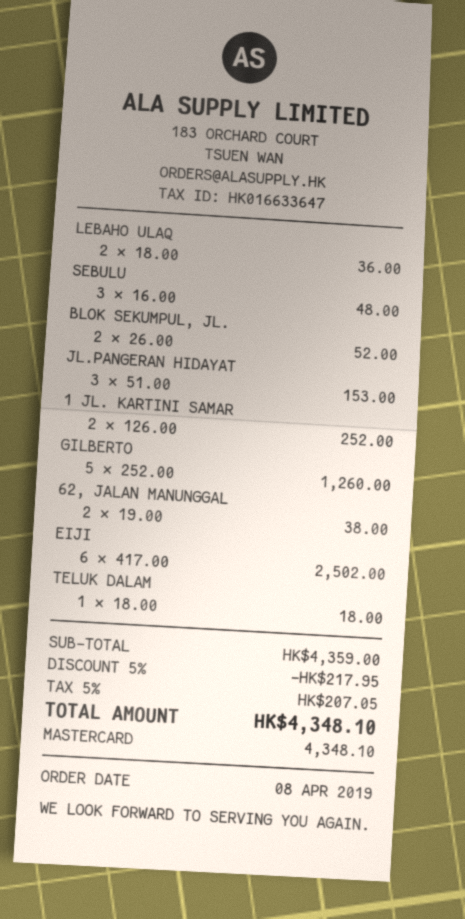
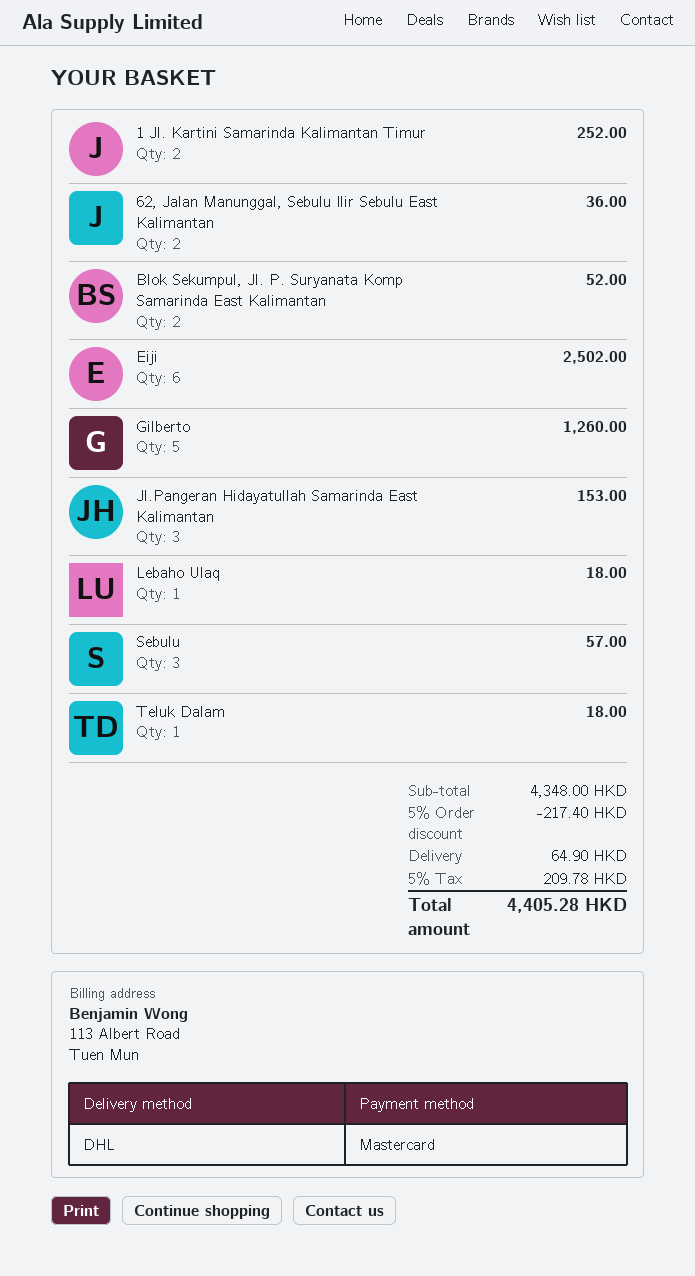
LEBAHO ULAQ: 2 for 36.00 -> 1 for 18.00
SEBULU: 3 for 48.00 -> 3 for 57.00
62, JALAN MANUNGGAL: 2 for 38.00 -> 2 for 36.00
subtotal: 4359.00 -> 4348.00
discount: 5% = 217.95 -> 5% = 217.40
shipping: none -> 64.90
tax: 5% = 207.05 -> 5% = 209.78
total: 4348.10 -> 4405.28

